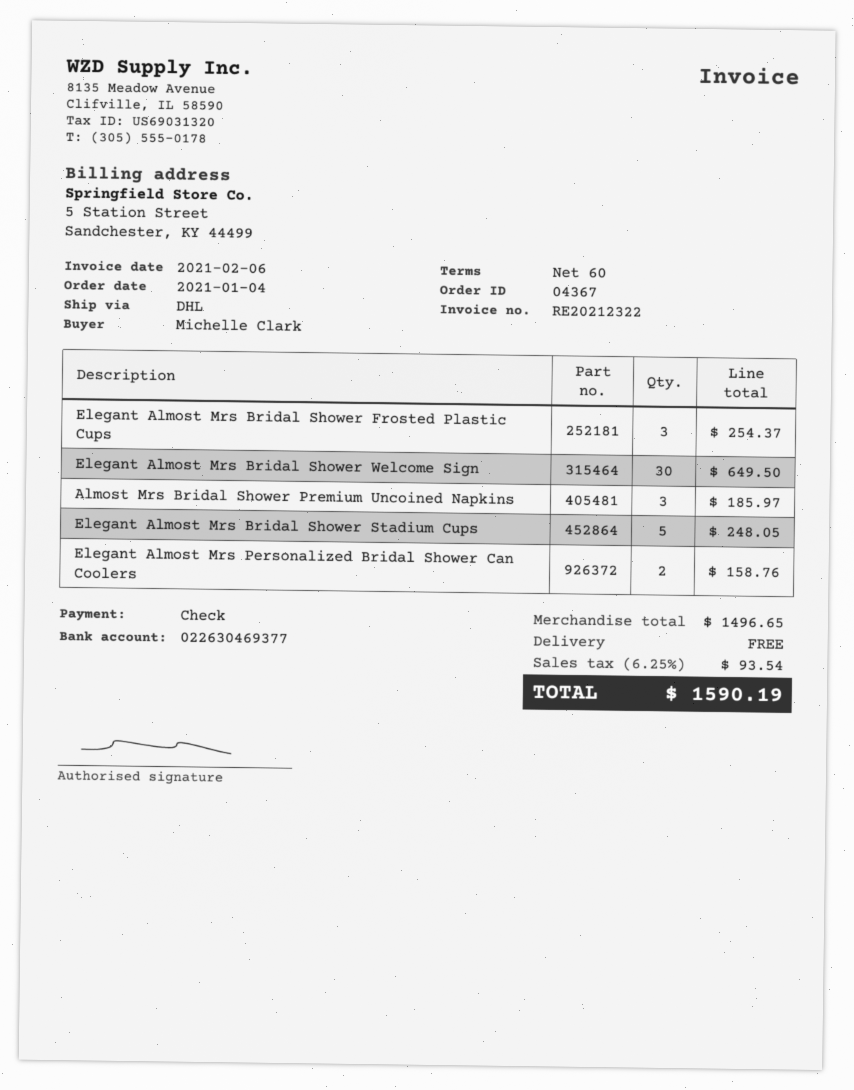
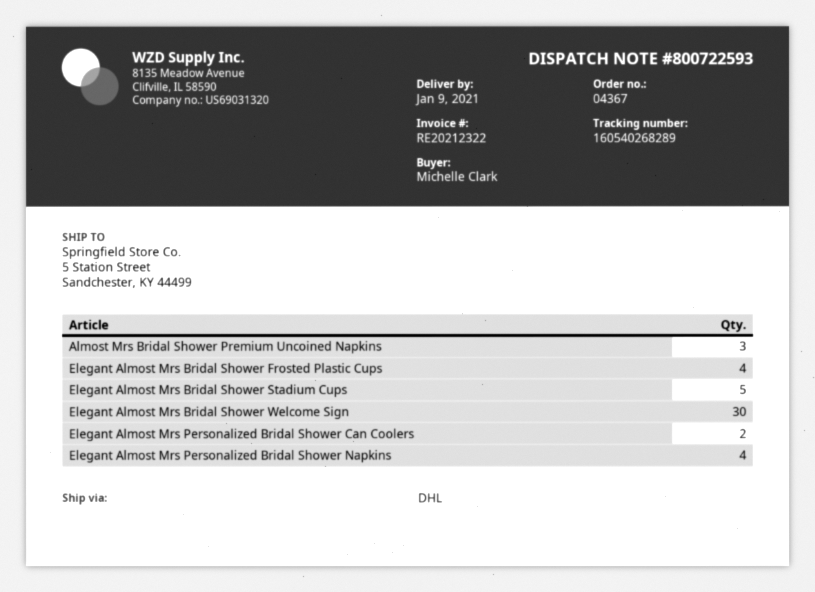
Elegant Almost Mrs Bridal Shower Frosted Plastic Cups: 3 -> 4
Elegant Almost Mrs Personalized Bridal Shower Napkins: none -> 4

